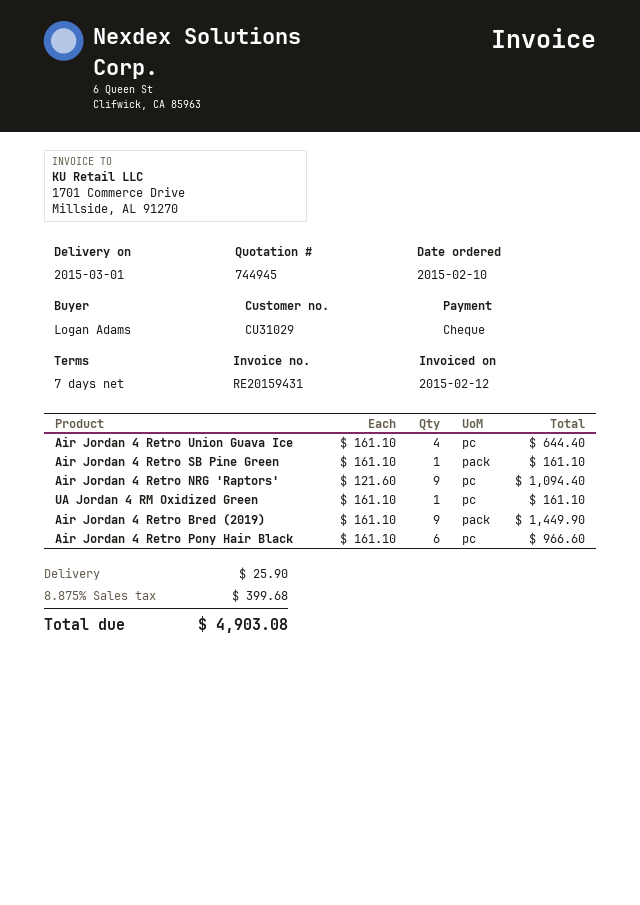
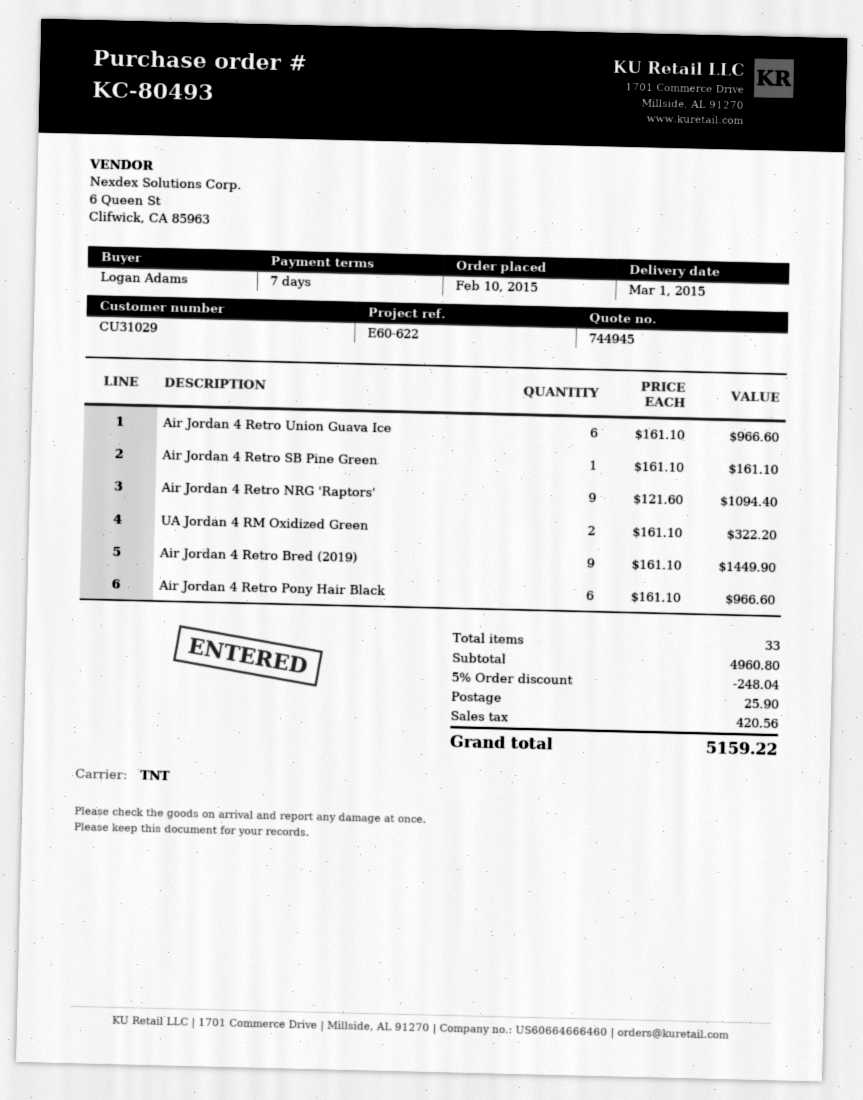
Air Jordan 4 Retro Union Guava Ice: 4 x 161.10 = 644.40 -> 6 x 161.10 = 966.60
UA Jordan 4 RM Oxidized Green: 1 x 161.10 = 161.10 -> 2 x 161.10 = 322.20
discount: none -> 5% = 248.04
tax: 399.68 -> 420.56
total: 4903.08 -> 5159.22

